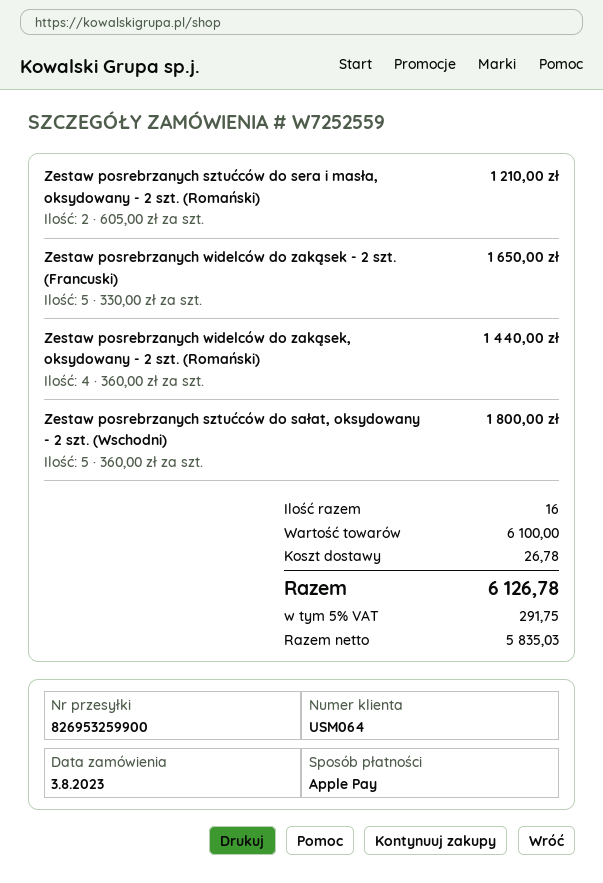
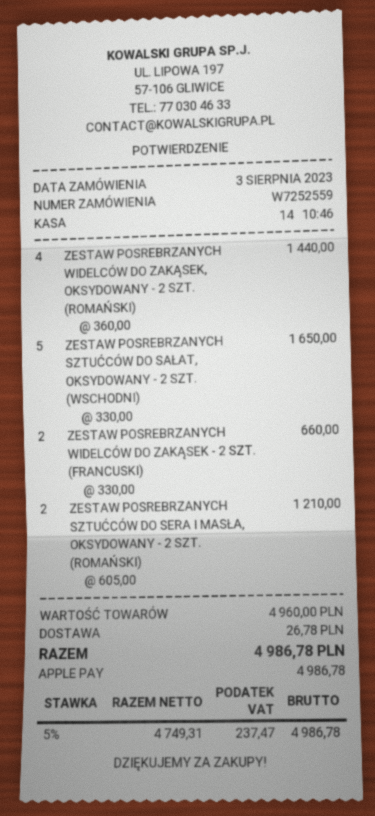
Zestaw posrebrzanych widelców do zakąsek - 2 szt. (Francuski): 5 x 330.00 = 1650.00 -> 2 x 330.00 = 660.00
Zestaw posrebrzanych sztućców do sałat, oksydowany - 2 szt. (Wschodni): 5 x 360.00 = 1800.00 -> 5 x 330.00 = 1650.00
subtotal: 6100.00 -> 4960.00
net: 5835.03 -> 4749.31
tax: 5% = 291.75 -> 5% = 237.47
total: 6126.78 -> 4986.78

